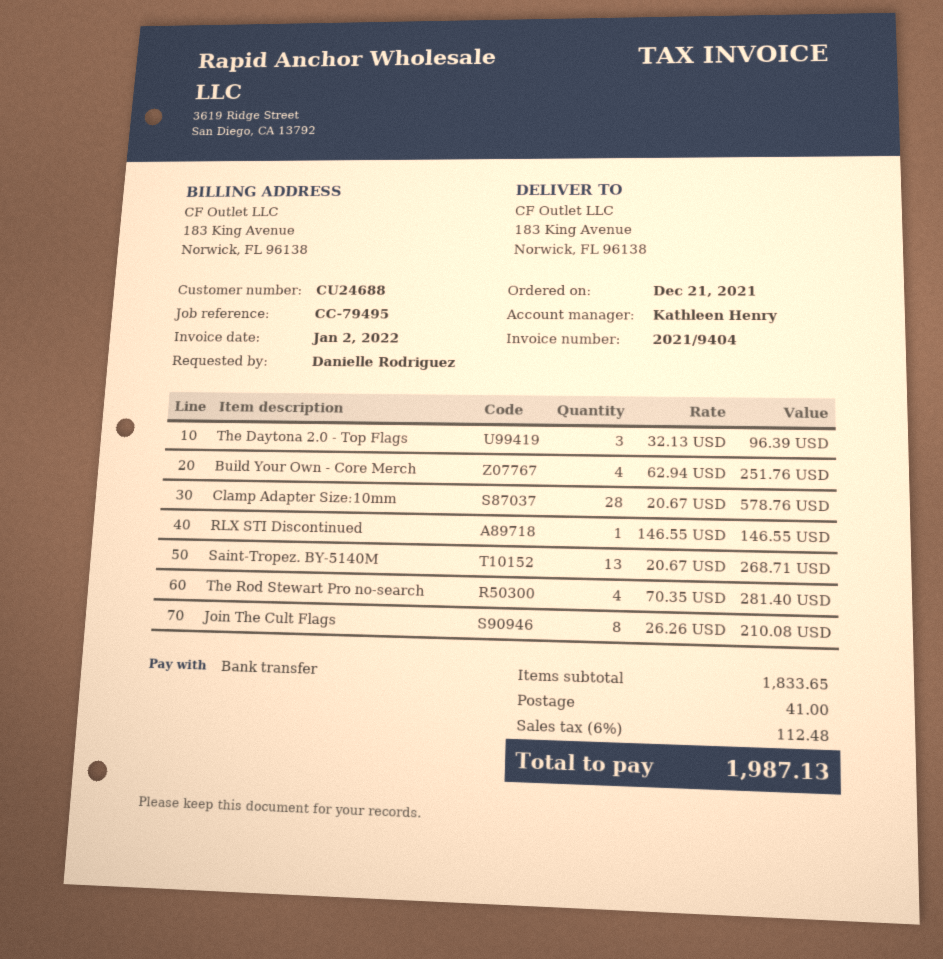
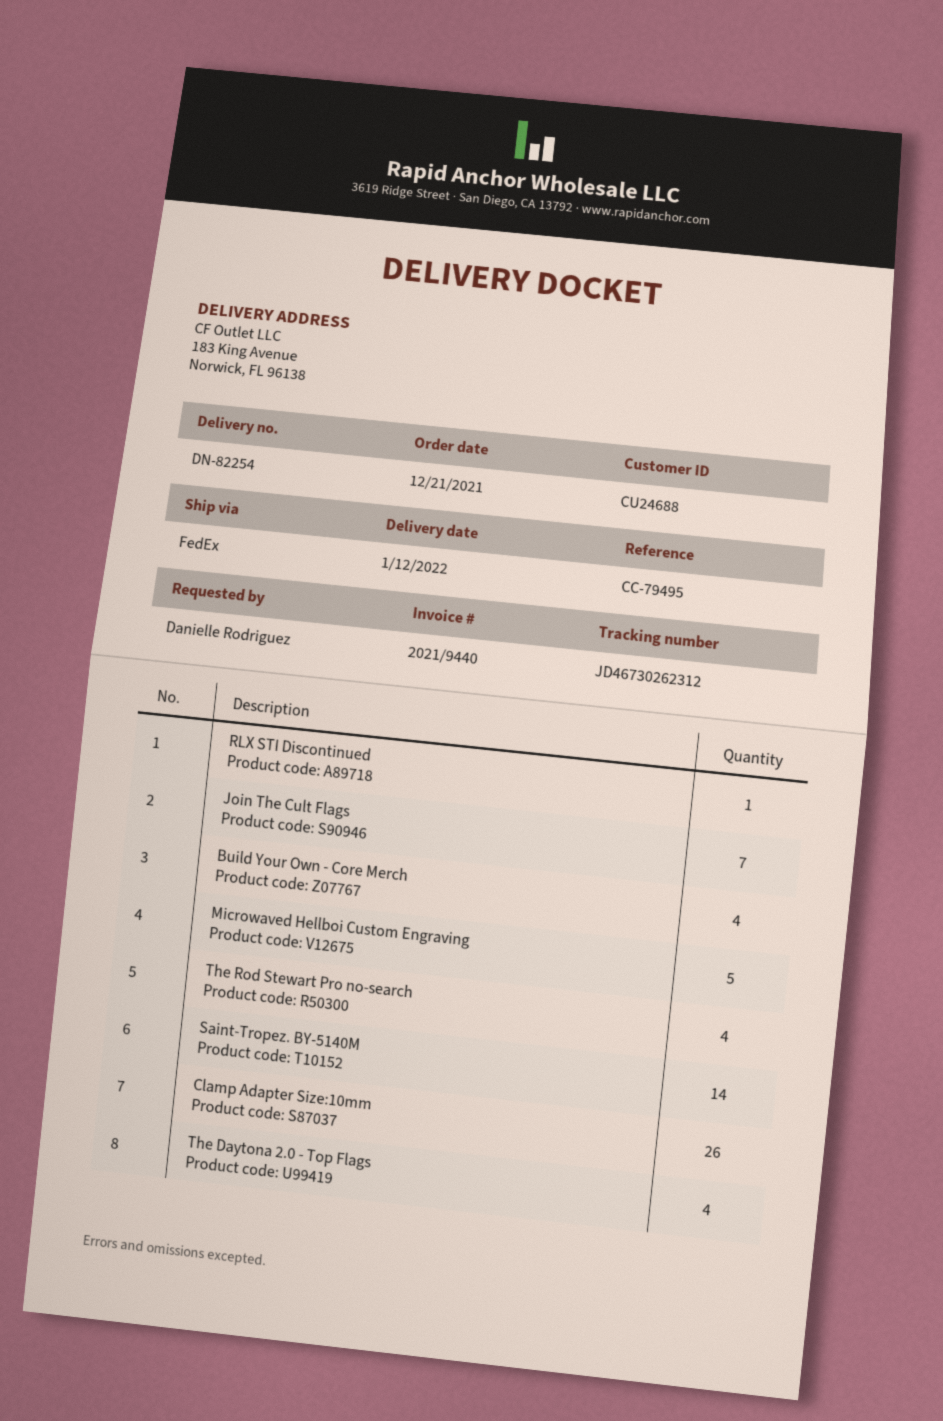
invoice number: 2021/9404 -> 2021/9440
The Daytona 2.0 - Top Flags: 3 -> 4
Clamp Adapter Size:10mm: 28 -> 26
Saint-Tropez. BY-5140M: 13 -> 14
Join The Cult Flags: 8 -> 7
Microwaved Hellboi Custom Engraving: none -> 5

